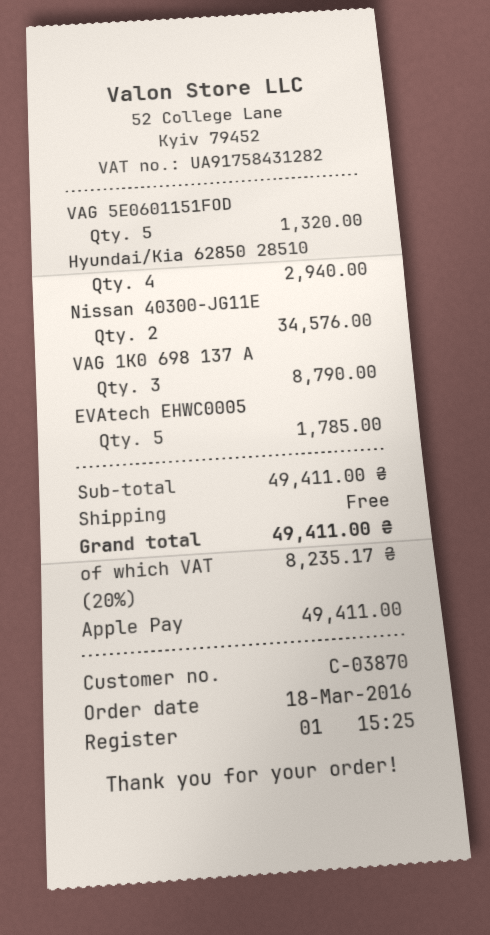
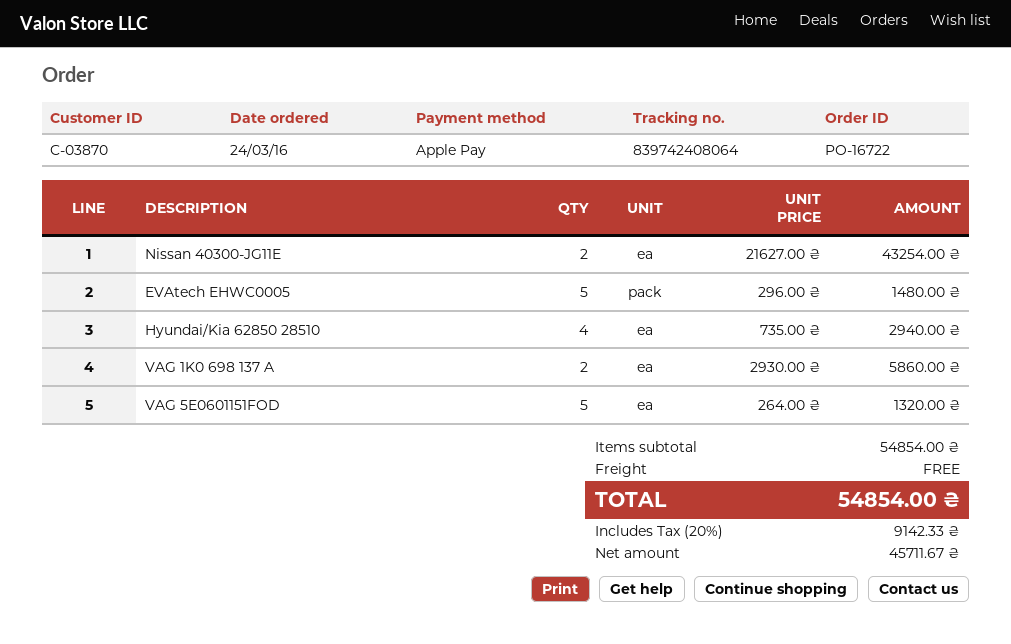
order date: 2016-03-18 -> 2016-03-24
Nissan 40300-JG11E: 2 for 34576.00 -> 2 for 43254.00
VAG 1K0 698 137 A: 3 for 8790.00 -> 2 for 5860.00
EVAtech EHWC0005: 5 for 1785.00 -> 5 for 1480.00
subtotal: 49411.00 -> 54854.00
tax: 20% = 8235.17 -> 20% = 9142.33
total: 49411.00 -> 54854.00

